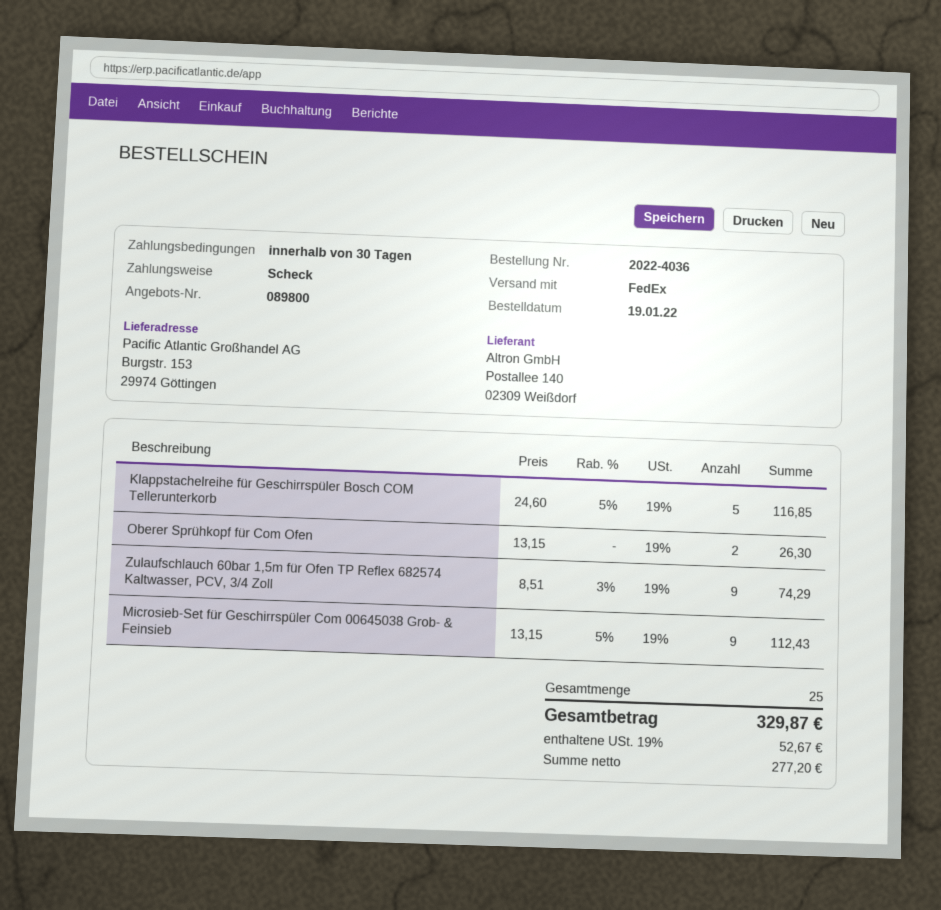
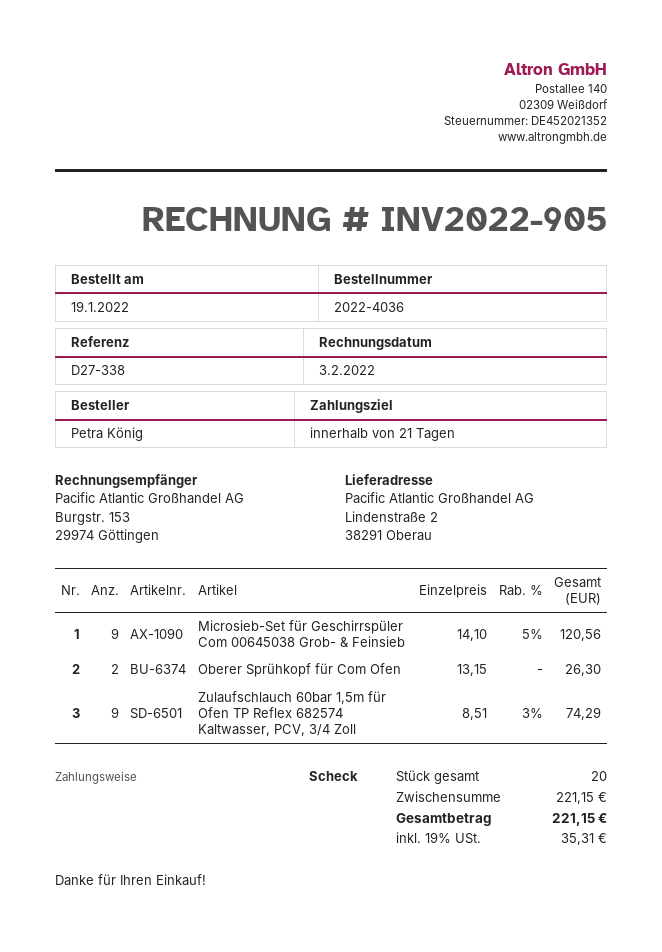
payment terms: 30 days -> 21 days
ship to: Burgstr. 153, 29974 Göttingen -> Lindenstraße 2, 38291 Oberau
Klappstachelreihe für Geschirrspüler Bosch COM Tellerunterkorb: 5 x 24.60 - 5% = 116.85 -> none
Microsieb-Set für Geschirrspüler Com 00645038 Grob- & Feinsieb: 9 x 13.15 - 5% = 112.43 -> 9 x 14.10 - 5% = 120.56
total quantity: 25 -> 20
tax: 19% = 52.67 -> 19% = 35.31
total: 329.87 -> 221.15

